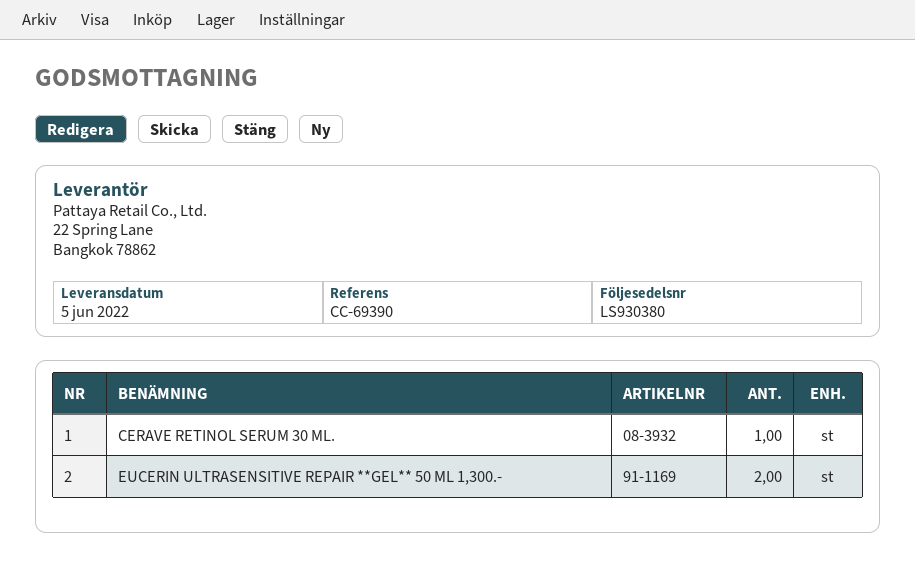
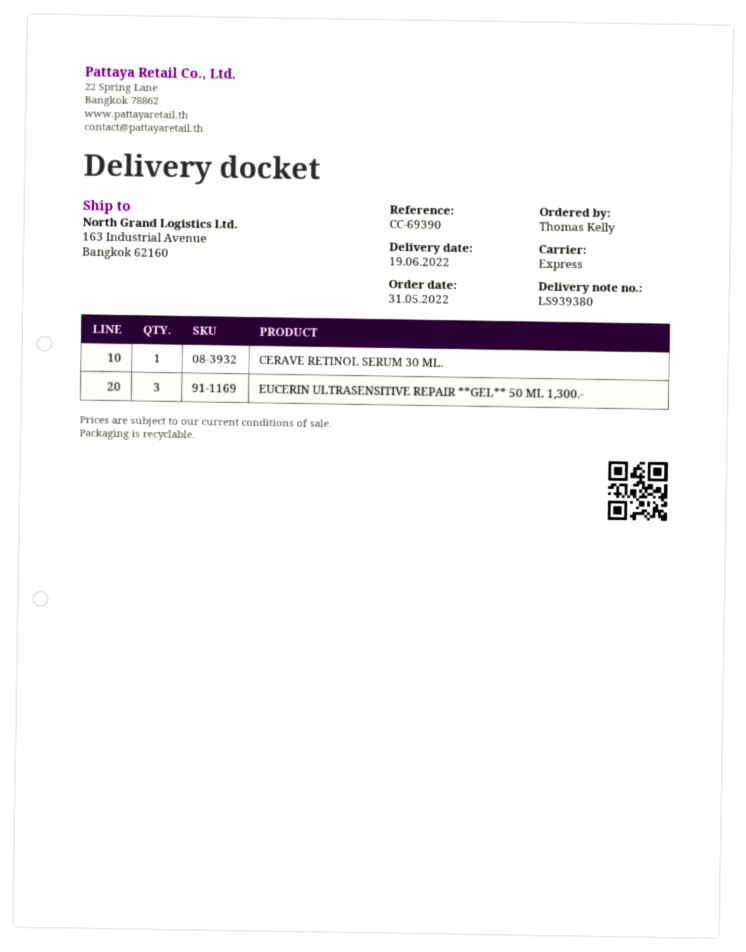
delivery note number: LS930380 -> LS939380
delivery date: 2022-06-05 -> 2022-06-19
EUCERIN ULTRASENSITIVE REPAIR **GEL** 50 ML 1,300.-: 2 -> 3

